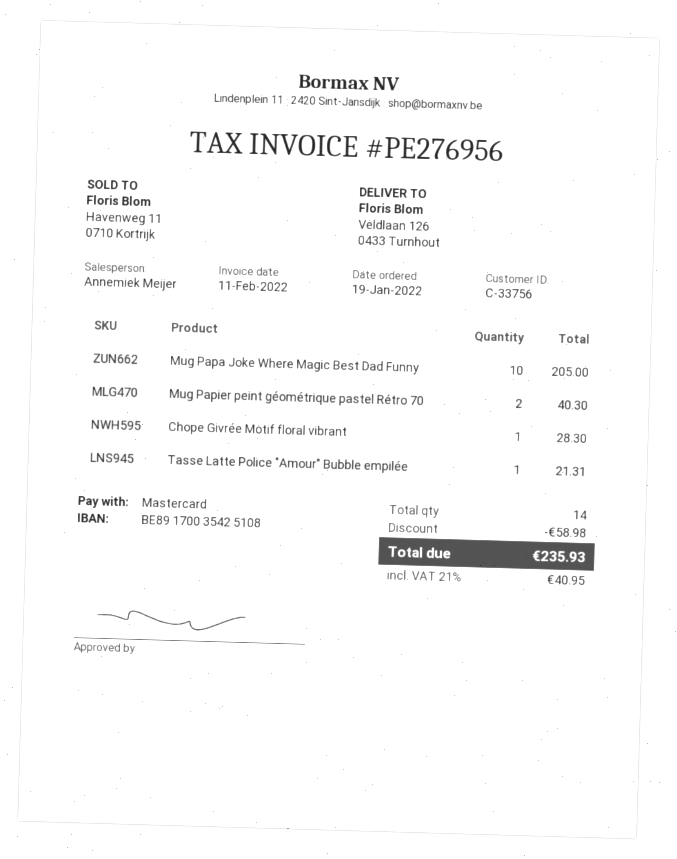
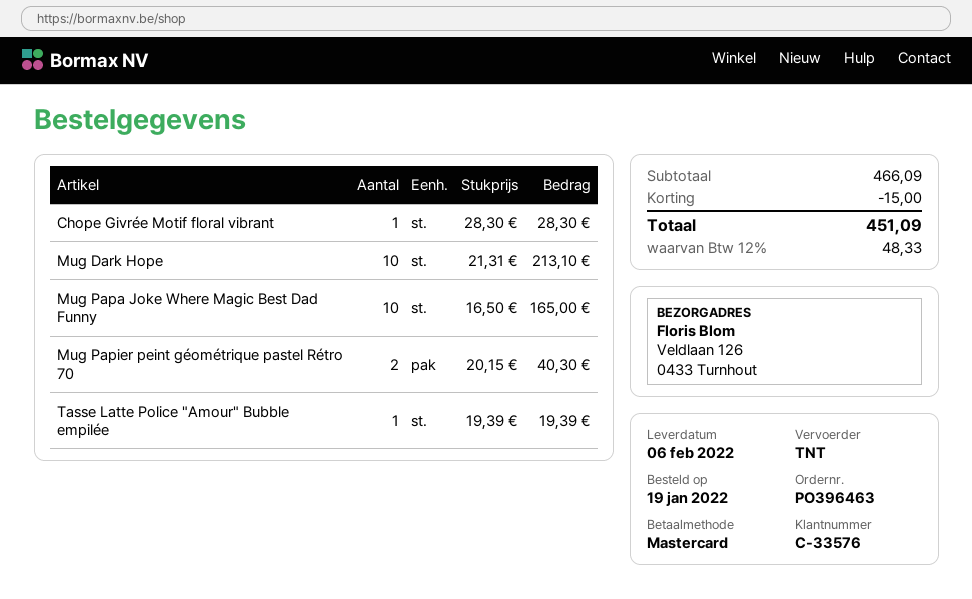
customer number: C-33756 -> C-33576
Mug Papa Joke Where Magic Best Dad Funny: 10 for 205.00 -> 10 for 165.00
Tasse Latte Police "Amour" Bubble empilée: 1 for 21.31 -> 1 for 19.39
Mug Dark Hope: none -> 10 for 213.10
discount: 58.98 -> 15.00
tax: 21% = 40.95 -> 12% = 48.33
total: 235.93 -> 451.09

